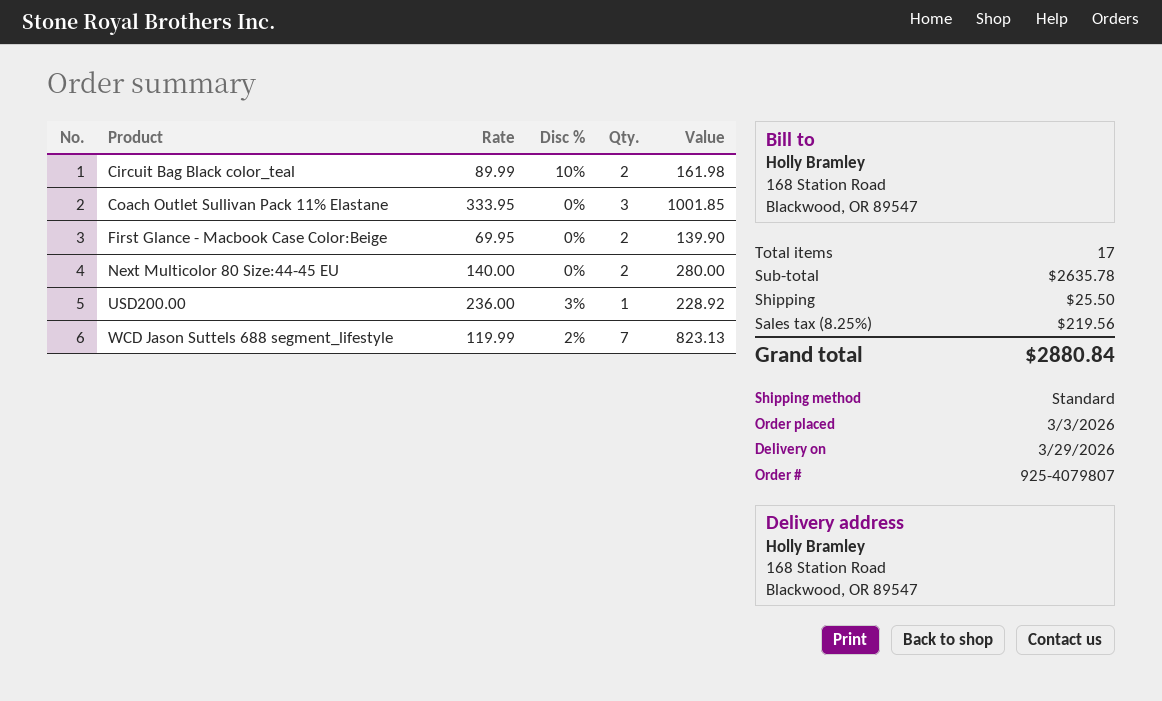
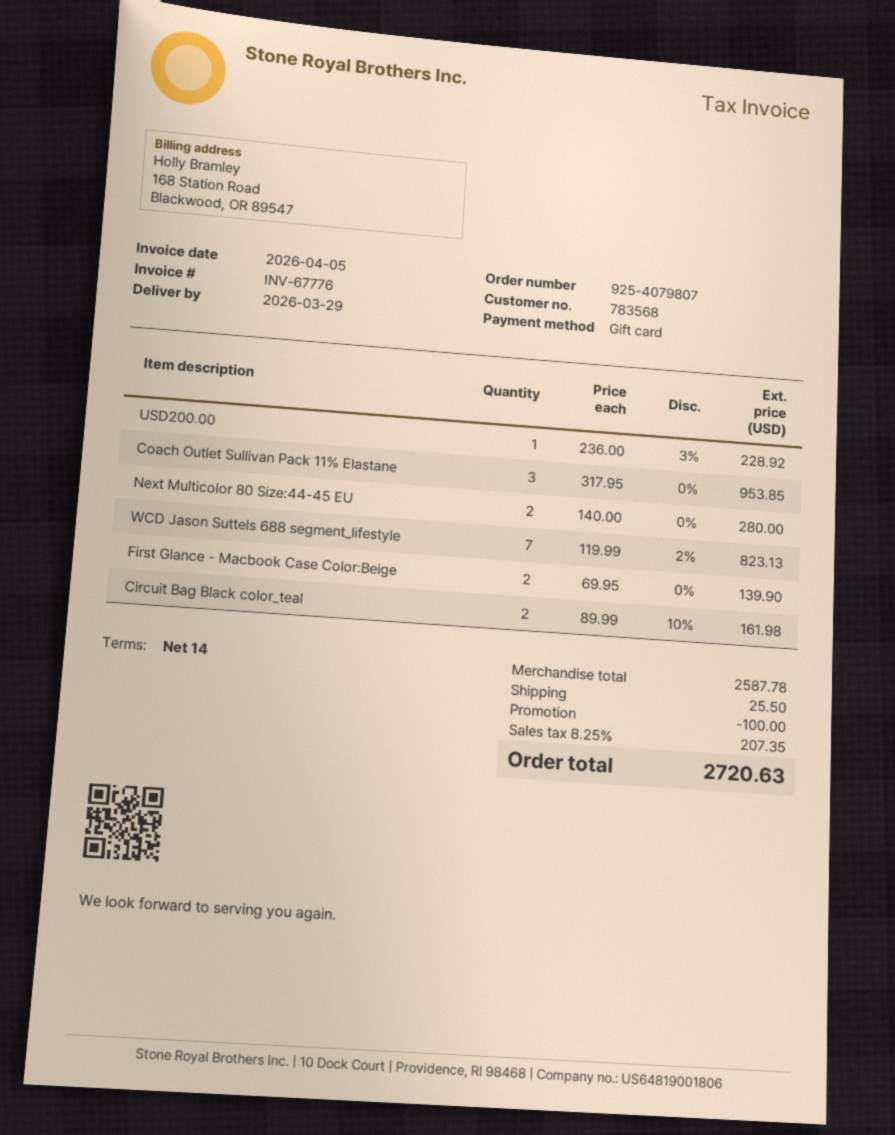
Coach Outlet Sullivan Pack 11% Elastane: 3 x 333.95 = 1001.85 -> 3 x 317.95 = 953.85
subtotal: 2635.78 -> 2587.78
discount: none -> 100.00
tax: 8.25% = 219.56 -> 8.25% = 207.35
total: 2880.84 -> 2720.63

